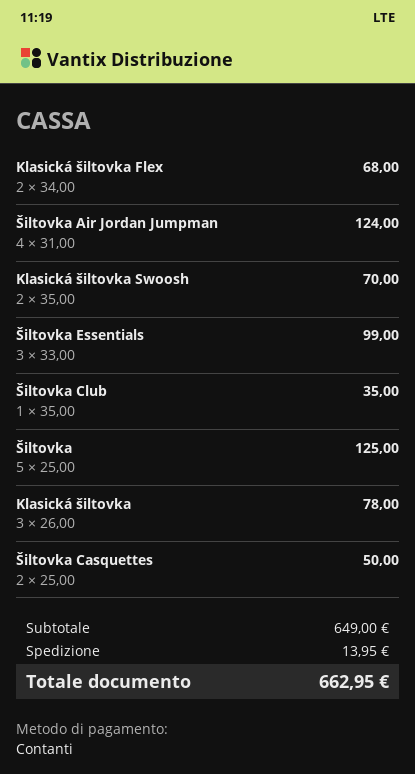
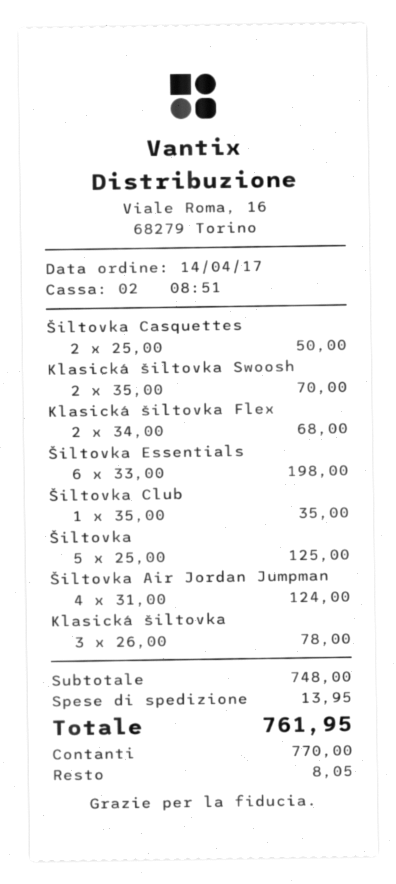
Šiltovka Essentials: 3 x 33.00 = 99.00 -> 6 x 33.00 = 198.00
subtotal: 649.00 -> 748.00
total: 662.95 -> 761.95

